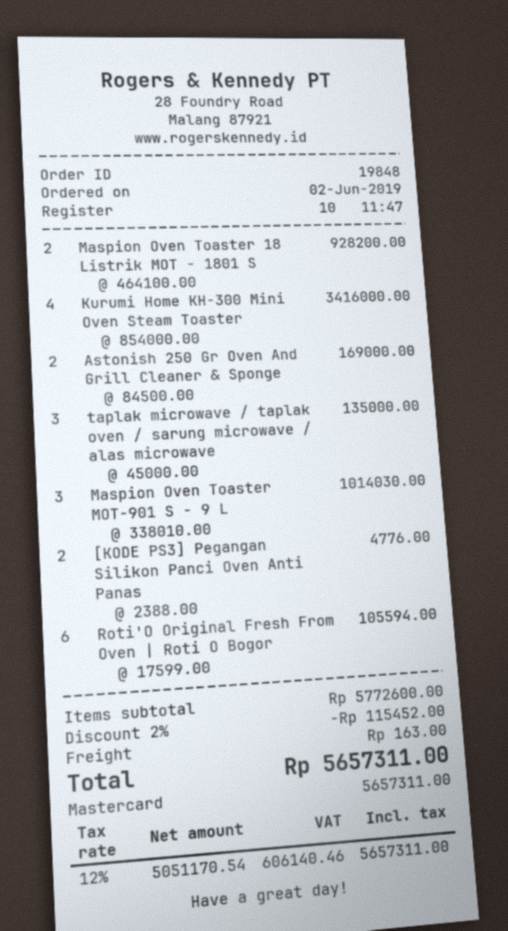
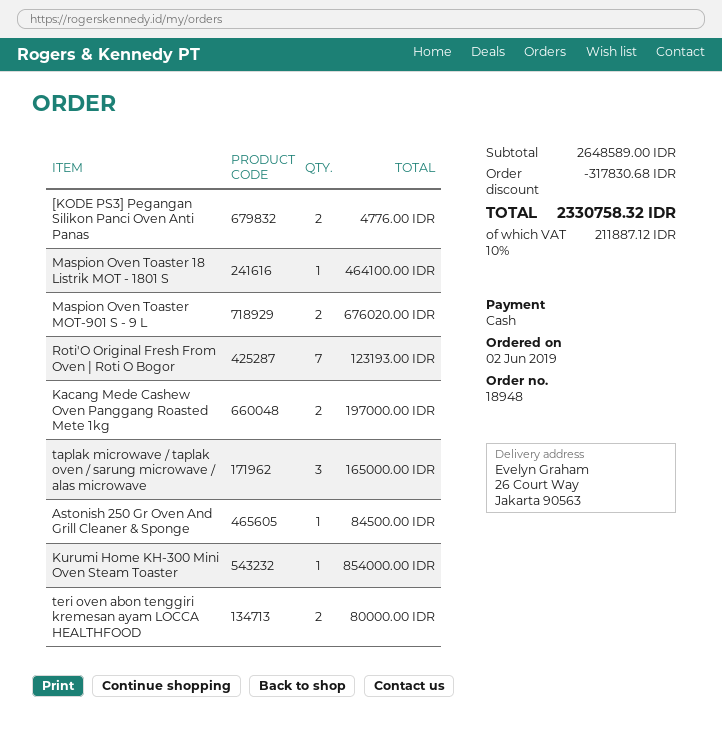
order number: 19848 -> 18948
payment method: Mastercard -> cash
Maspion Oven Toaster 18 Listrik MOT - 1801 S: 2 for 928200.00 -> 1 for 464100.00
Kurumi Home KH-300 Mini Oven Steam Toaster: 4 for 3416000.00 -> 1 for 854000.00
Astonish 250 Gr Oven And Grill Cleaner & Sponge: 2 for 169000.00 -> 1 for 84500.00
taplak microwave / taplak oven / sarung microwave / alas microwave: 3 for 135000.00 -> 3 for 165000.00
Maspion Oven Toaster MOT-901 S - 9 L: 3 for 1014030.00 -> 2 for 676020.00
Roti'O Original Fresh From Oven | Roti O Bogor: 6 for 105594.00 -> 7 for 123193.00
Kacang Mede Cashew Oven Panggang Roasted Mete 1kg: none -> 2 for 197000.00
teri oven abon tenggiri kremesan ayam LOCCA HEALTHFOOD: none -> 2 for 80000.00
subtotal: 5772600.00 -> 2648589.00
discount: 115452.00 -> 317830.68
shipping: 163.00 -> none
tax: 12% = 606140.46 -> 10% = 211887.12
total: 5657311.00 -> 2330758.32

